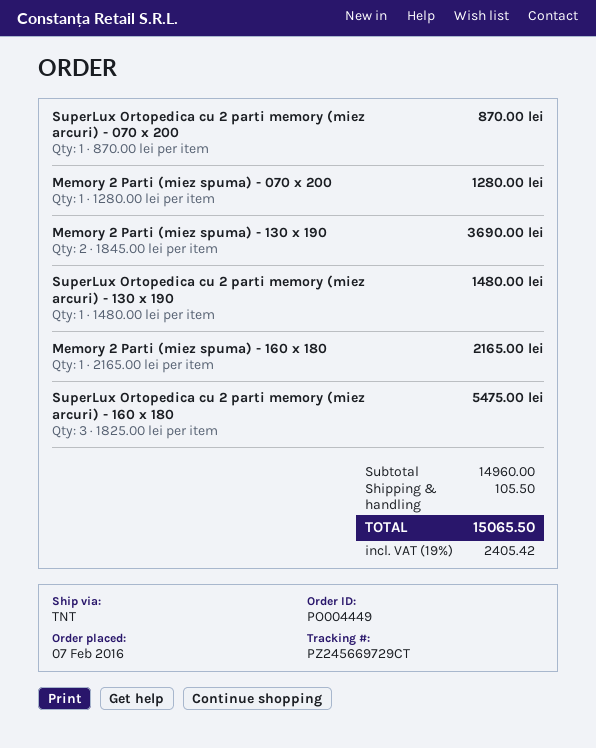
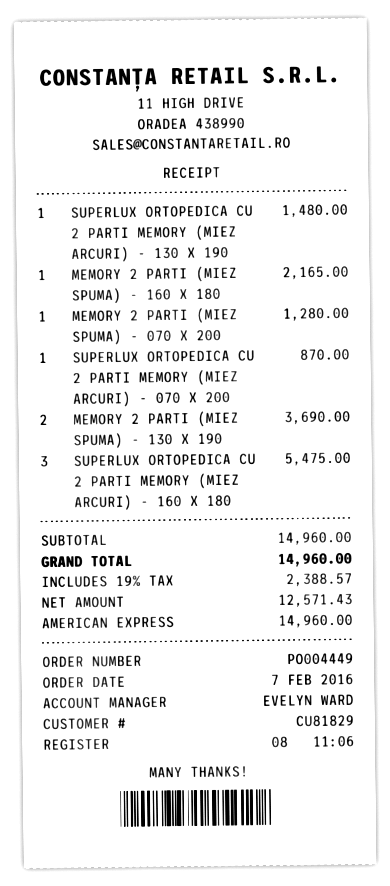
shipping: 105.50 -> none
tax: 19% = 2405.42 -> 19% = 2388.57
total: 15065.50 -> 14960.00

